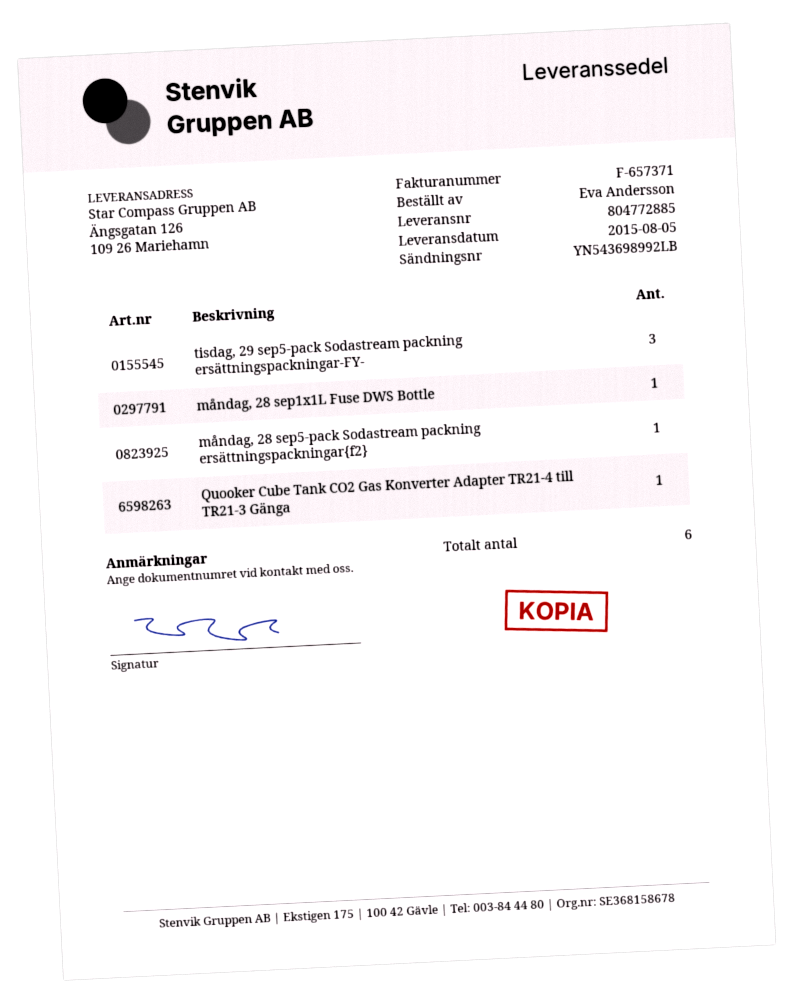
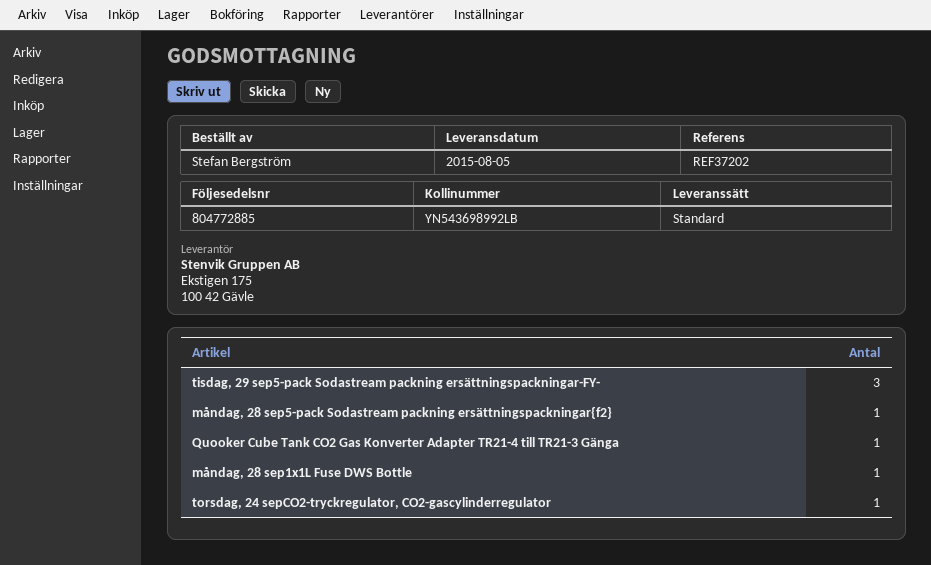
ordered by: Eva Andersson -> Stefan Bergström
torsdag, 24 sepCO2-tryckregulator, CO2-gascylinderregulator: none -> 1

